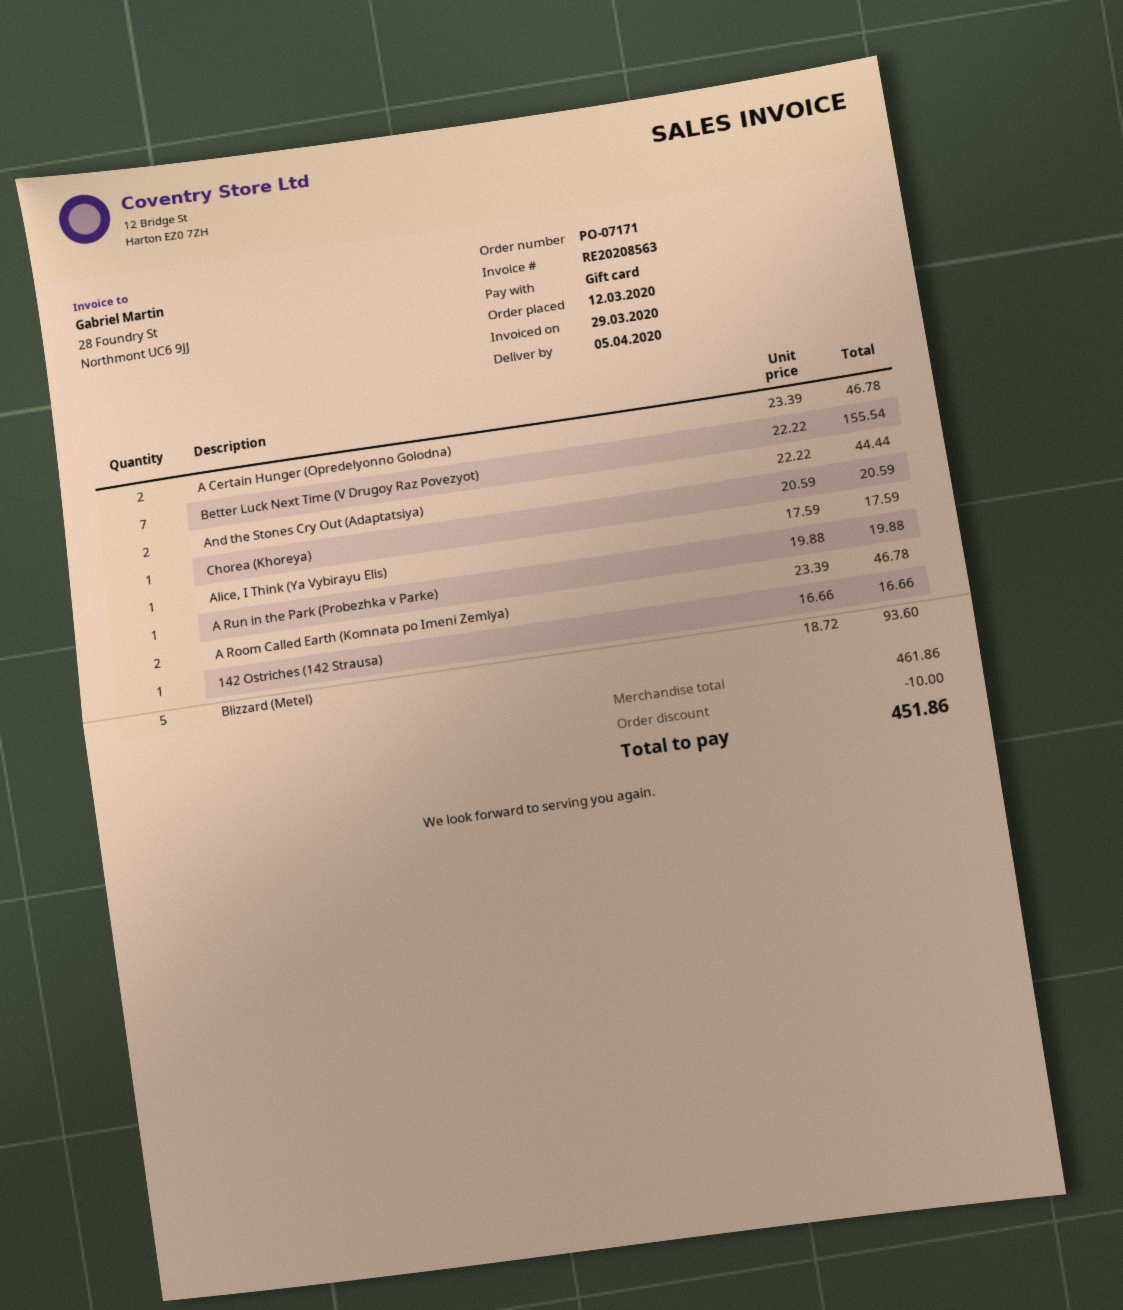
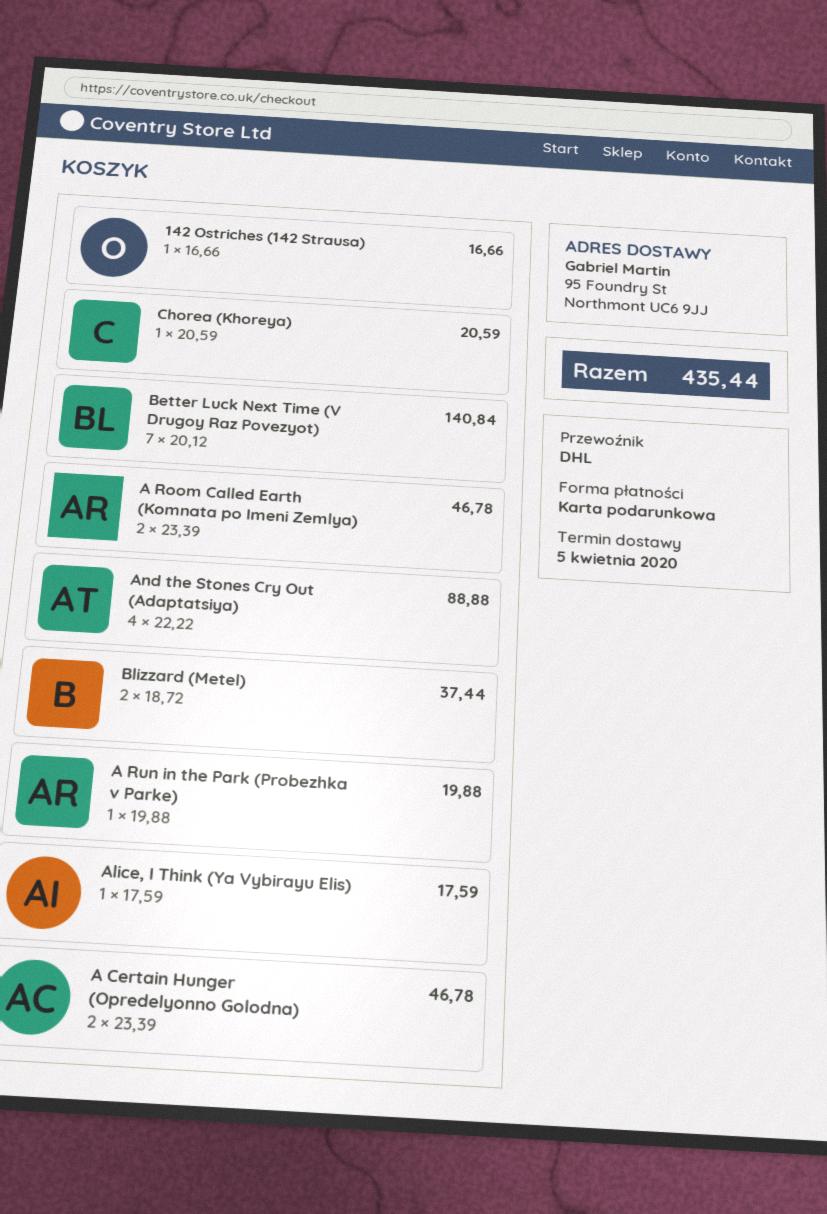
Better Luck Next Time (V Drugoy Raz Povezyot): 7 x 22.22 = 155.54 -> 7 x 20.12 = 140.84
And the Stones Cry Out (Adaptatsiya): 2 x 22.22 = 44.44 -> 4 x 22.22 = 88.88
Blizzard (Metel): 5 x 18.72 = 93.60 -> 2 x 18.72 = 37.44
discount: 10.00 -> none
total: 451.86 -> 435.44

